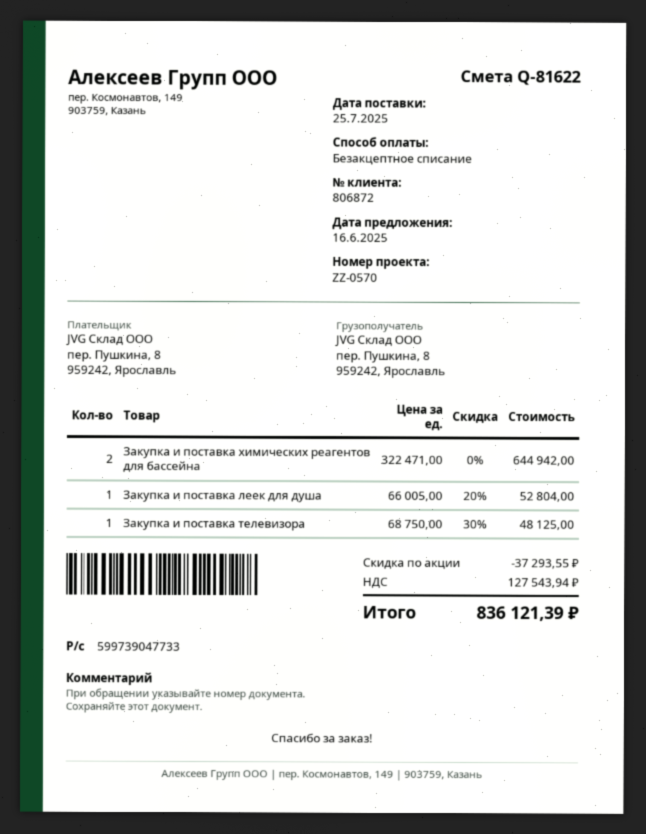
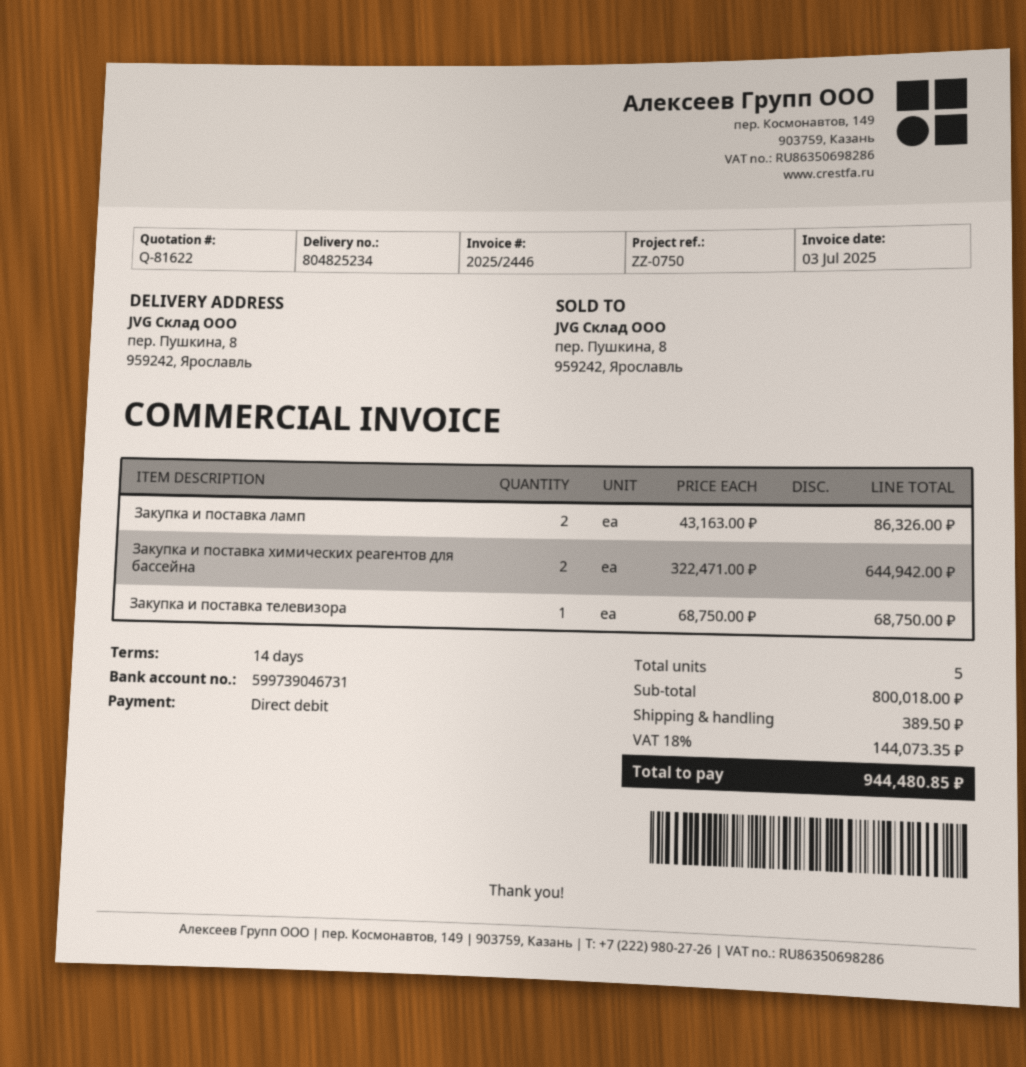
reference: ZZ-0570 -> ZZ-0750
bank account: 599739047733 -> 599739046731
Закупка и поставка леек для душа: 1 x 66005.00 - 20% = 52804.00 -> none
Закупка и поставка телевизора: 1 x 68750.00 - 30% = 48125.00 -> 1 x 68750.00 = 68750.00
Закупка и поставка ламп: none -> 2 x 43163.00 = 86326.00
discount: 37293.55 -> none
shipping: none -> 389.50
tax: 127543.94 -> 144073.35
total: 836121.39 -> 944480.85

